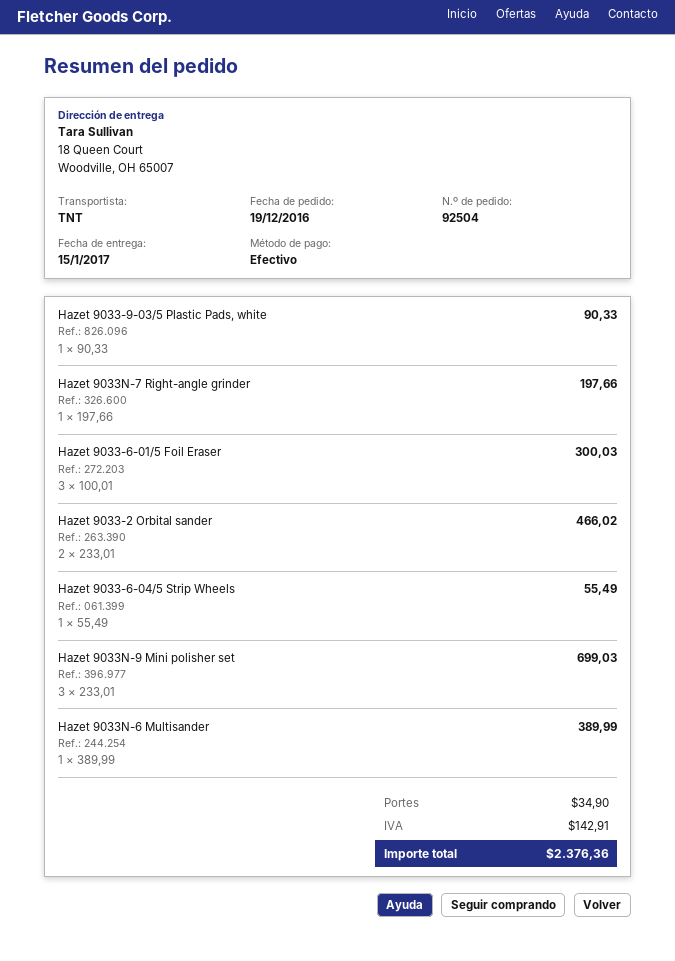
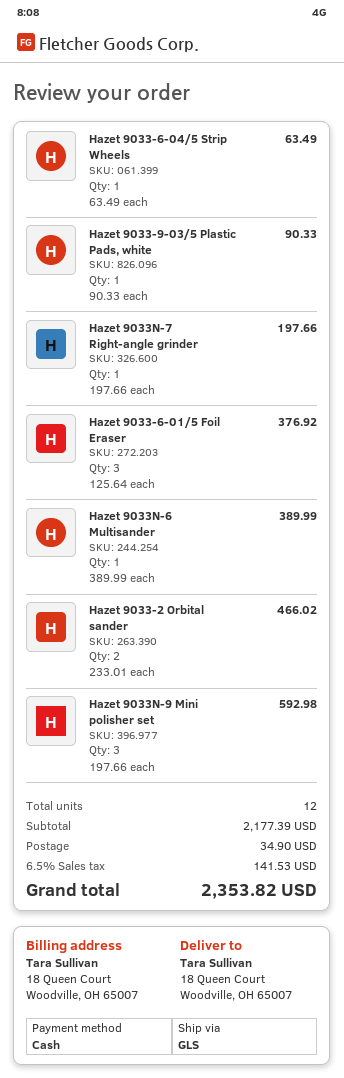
shipping method: TNT -> GLS
Hazet 9033-6-01/5 Foil Eraser: 3 x 100.01 = 300.03 -> 3 x 125.64 = 376.92
Hazet 9033-6-04/5 Strip Wheels: 1 x 55.49 = 55.49 -> 1 x 63.49 = 63.49
Hazet 9033N-9 Mini polisher set: 3 x 233.01 = 699.03 -> 3 x 197.66 = 592.98
tax: 142.91 -> 141.53
total: 2376.36 -> 2353.82

